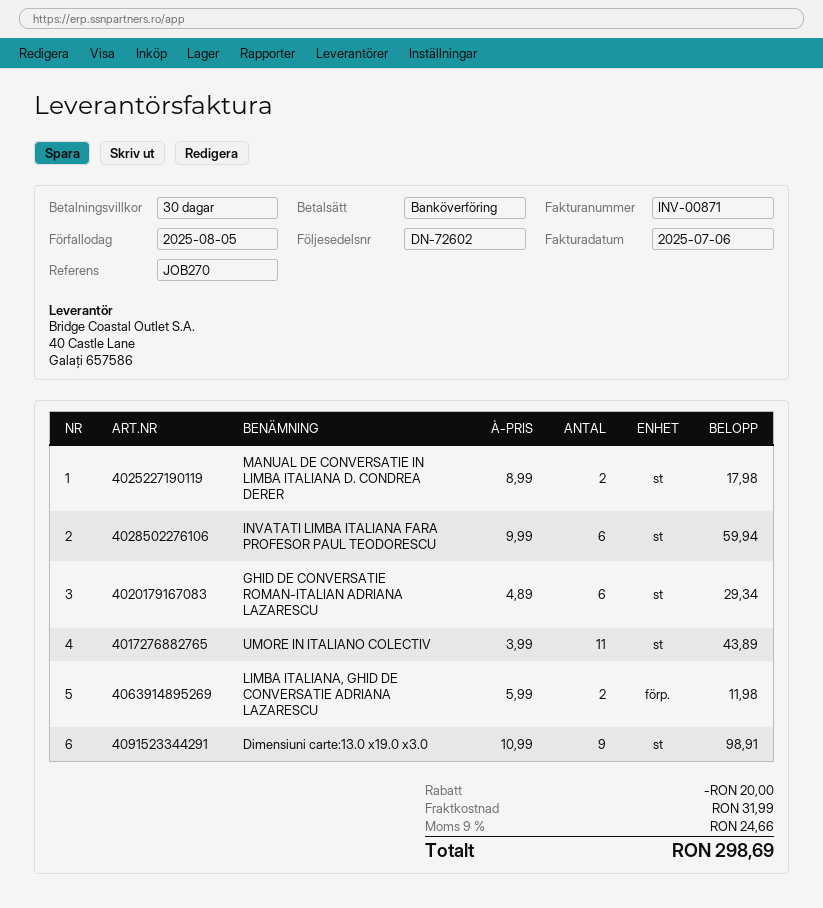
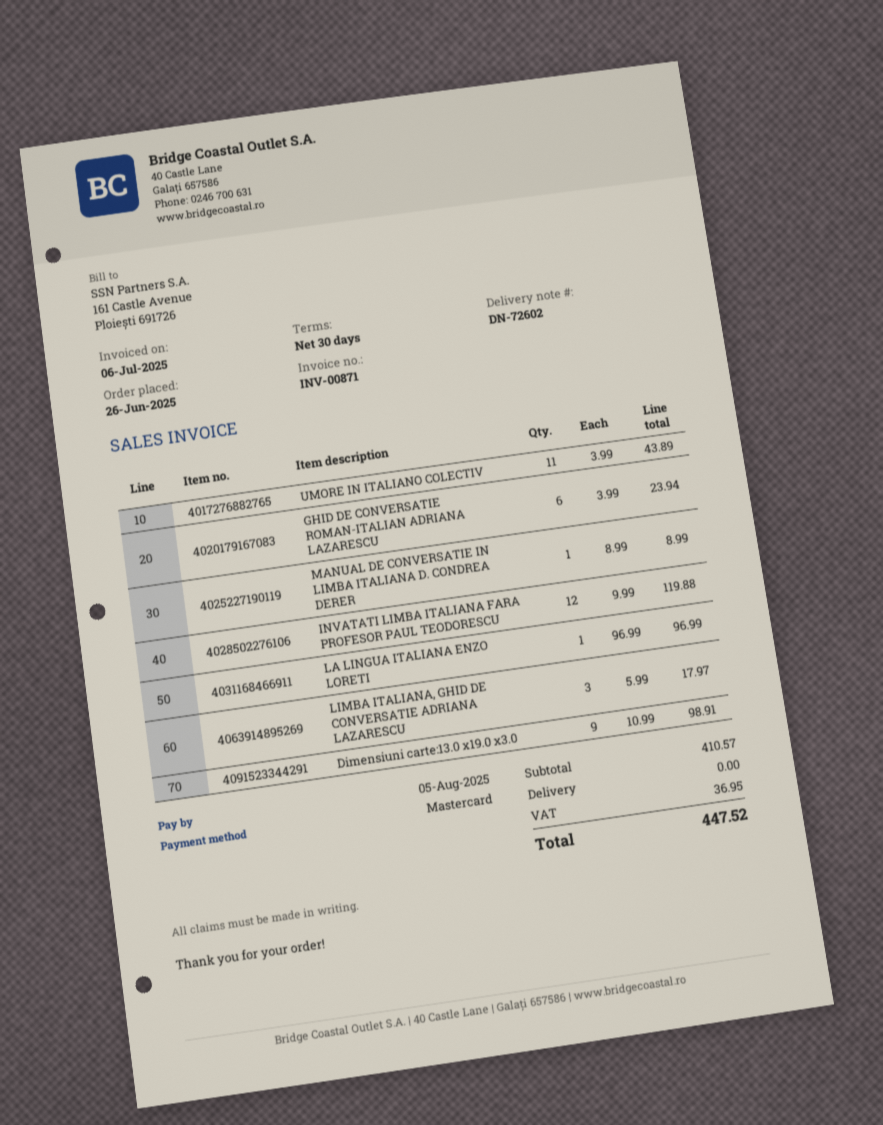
payment method: bank transfer -> Mastercard
MANUAL DE CONVERSATIE IN LIMBA ITALIANA D. CONDREA DERER: 2 x 8.99 = 17.98 -> 1 x 8.99 = 8.99
INVATATI LIMBA ITALIANA FARA PROFESOR PAUL TEODORESCU: 6 x 9.99 = 59.94 -> 12 x 9.99 = 119.88
GHID DE CONVERSATIE ROMAN-ITALIAN ADRIANA LAZARESCU: 6 x 4.89 = 29.34 -> 6 x 3.99 = 23.94
LIMBA ITALIANA, GHID DE CONVERSATIE ADRIANA LAZARESCU: 2 x 5.99 = 11.98 -> 3 x 5.99 = 17.97
LA LINGUA ITALIANA ENZO LORETI: none -> 1 x 96.99 = 96.99
discount: 20.00 -> none
shipping: 31.99 -> 0.00
tax: 24.66 -> 36.95
total: 298.69 -> 447.52

